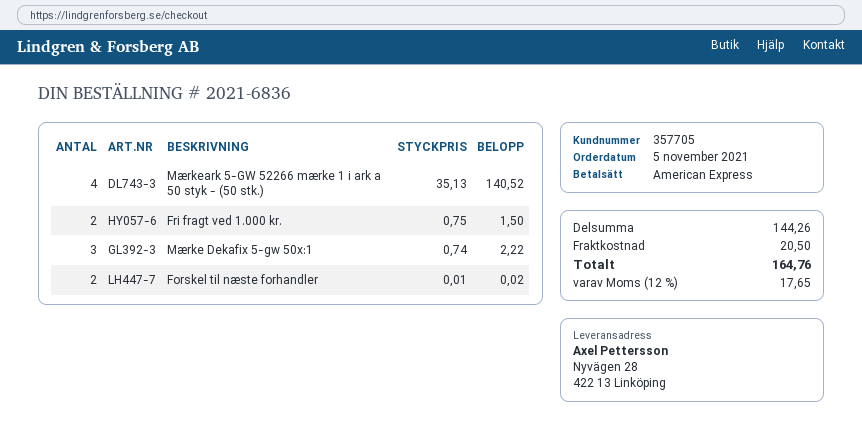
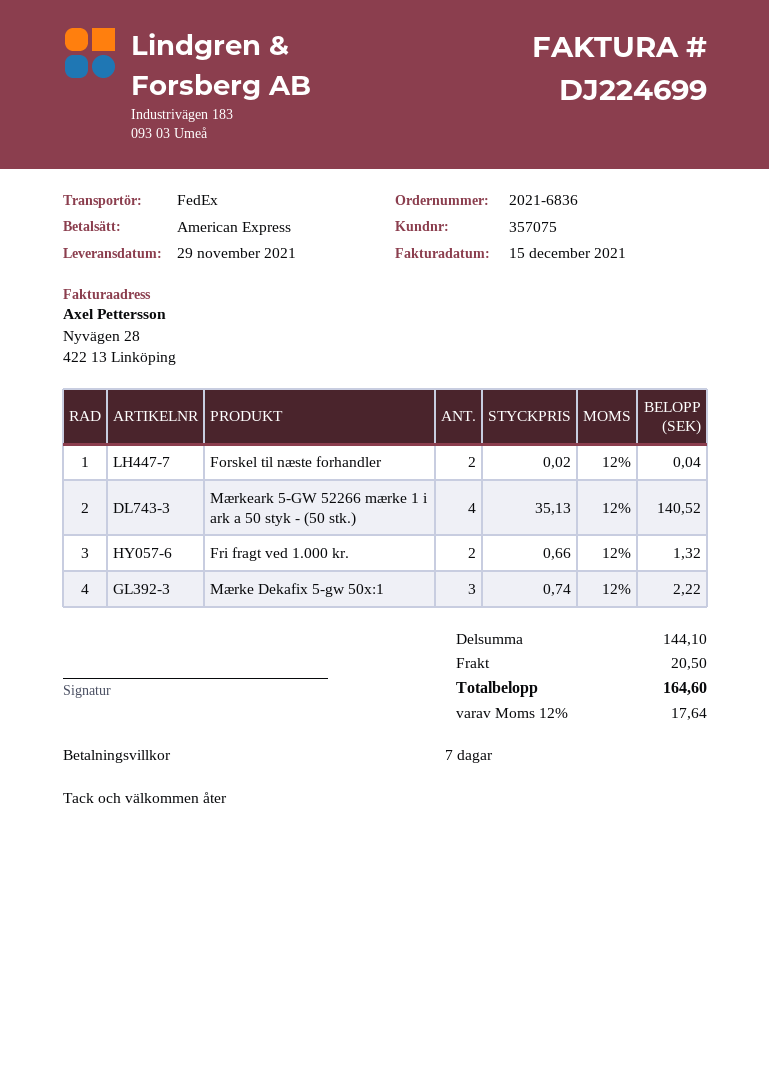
customer number: 357705 -> 357075
Fri fragt ved 1.000 kr.: 2 x 0.75 = 1.50 -> 2 x 0.66 = 1.32
Forskel til næste forhandler: 2 x 0.01 = 0.02 -> 2 x 0.02 = 0.04
subtotal: 144.26 -> 144.10
tax: 12% = 17.65 -> 12% = 17.64
total: 164.76 -> 164.60

